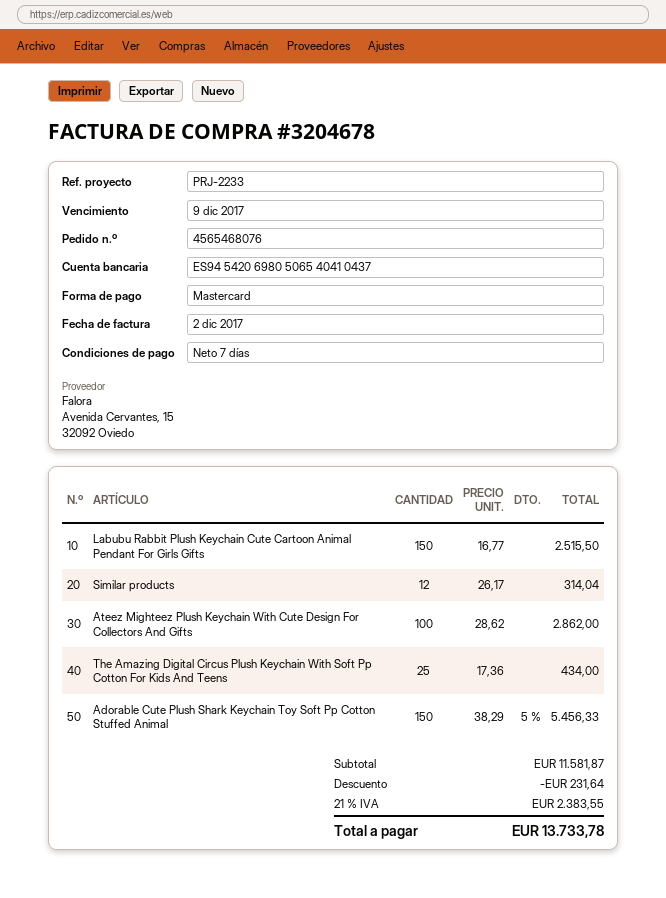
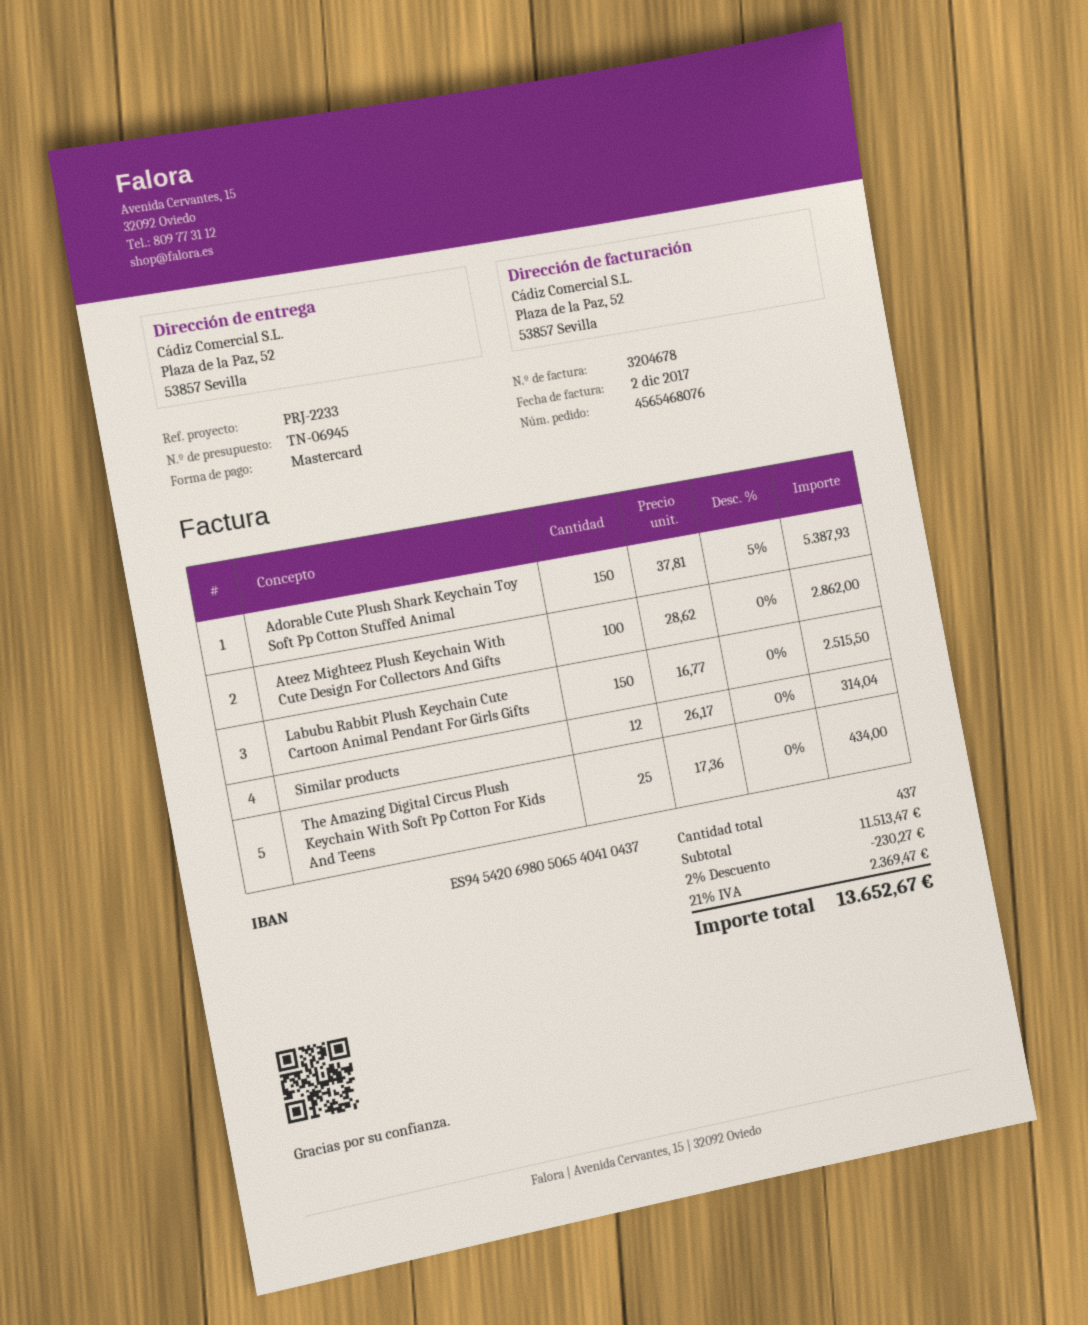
Adorable Cute Plush Shark Keychain Toy Soft Pp Cotton Stuffed Animal: 150 x 38.29 - 5% = 5456.33 -> 150 x 37.81 - 5% = 5387.93
subtotal: 11581.87 -> 11513.47
discount: 231.64 -> 230.27
tax: 21% = 2383.55 -> 21% = 2369.47
total: 13733.78 -> 13652.67

